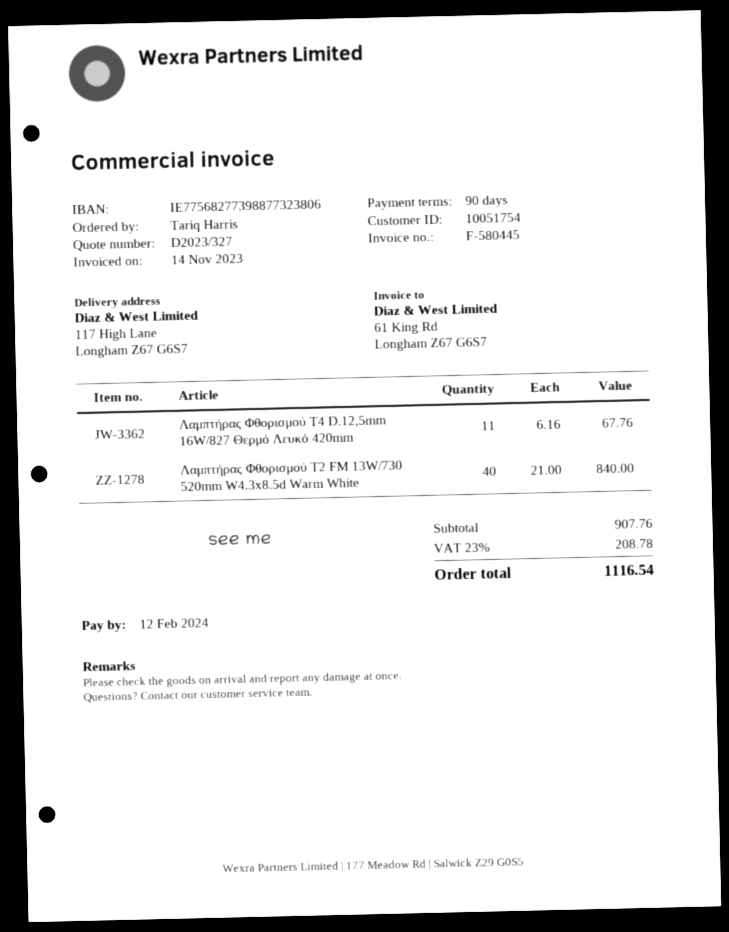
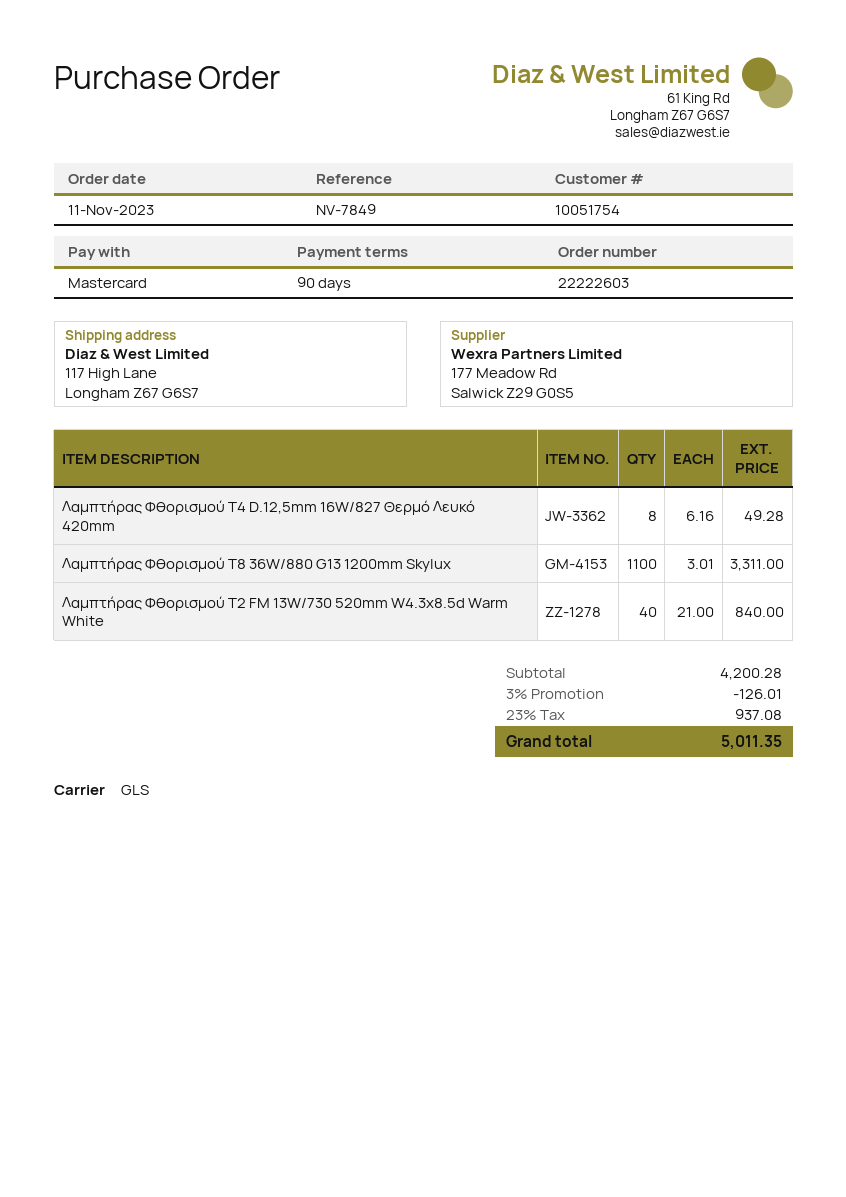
Λαμπτήρας Φθορισμού Τ4 D.12,5mm 16W/827 Θερμό Λευκό 420mm: 11 x 6.16 = 67.76 -> 8 x 6.16 = 49.28
Λαμπτήρας Φθορισμού Τ8 36W/880 G13 1200mm Skylux: none -> 1100 x 3.01 = 3311.00
subtotal: 907.76 -> 4200.28
discount: none -> 3% = 126.01
tax: 23% = 208.78 -> 23% = 937.08
total: 1116.54 -> 5011.35

